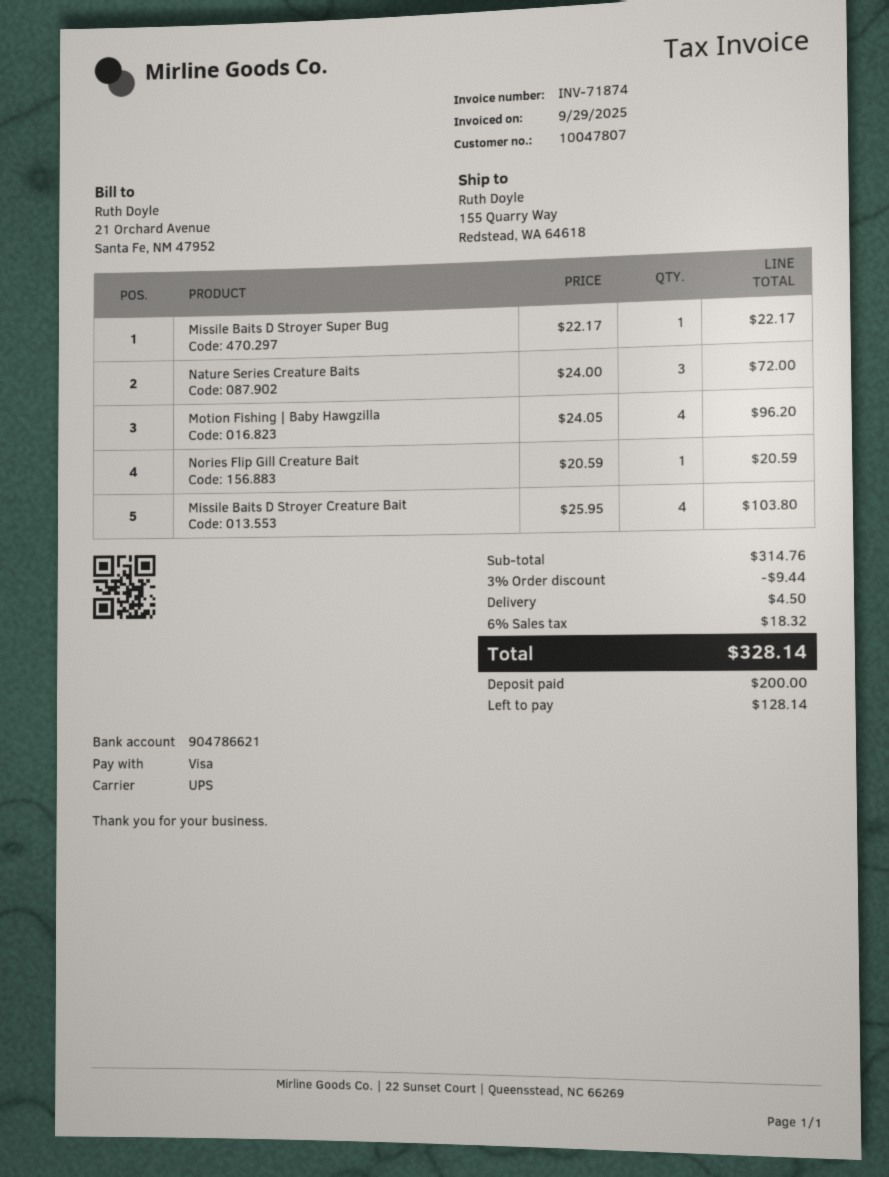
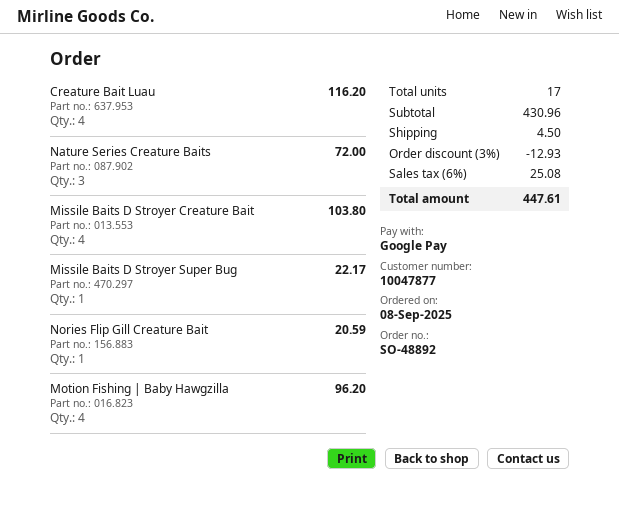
customer number: 10047807 -> 10047877
payment method: Visa -> Google Pay
Creature Bait Luau: none -> 4 for 116.20
subtotal: 314.76 -> 430.96
discount: 3% = 9.44 -> 3% = 12.93
tax: 6% = 18.32 -> 6% = 25.08
total: 328.14 -> 447.61

